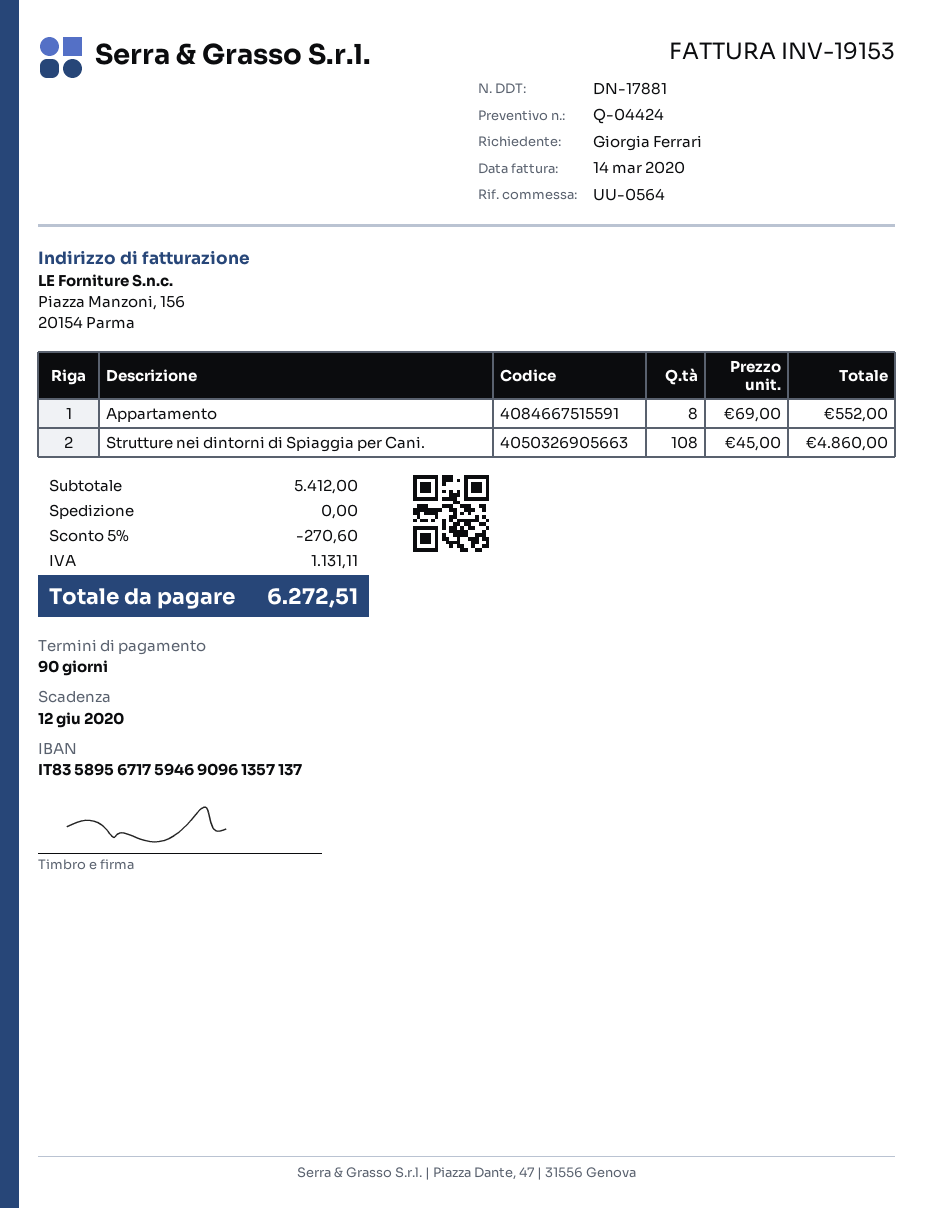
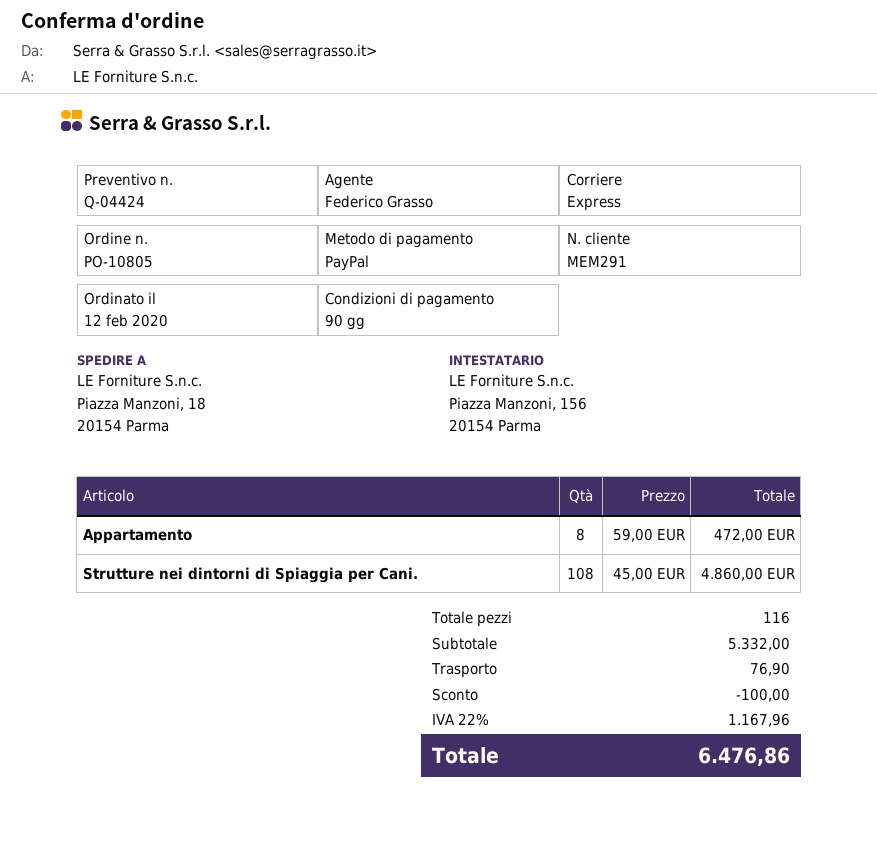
Appartamento: 8 x 69.00 = 552.00 -> 8 x 59.00 = 472.00
subtotal: 5412.00 -> 5332.00
discount: 270.60 -> 100.00
shipping: 0.00 -> 76.90
tax: 1131.11 -> 1167.96
total: 6272.51 -> 6476.86

